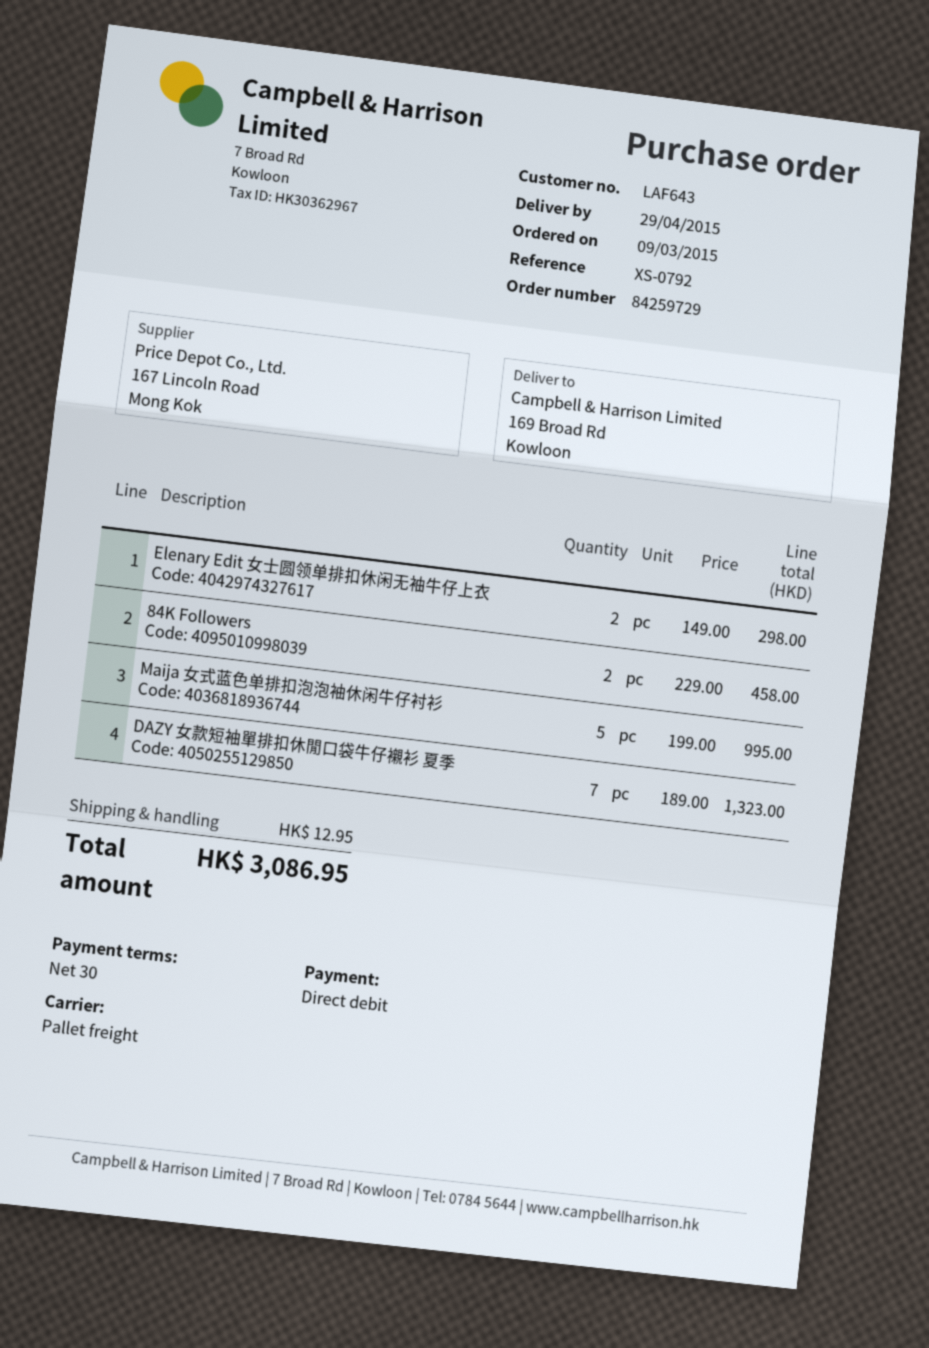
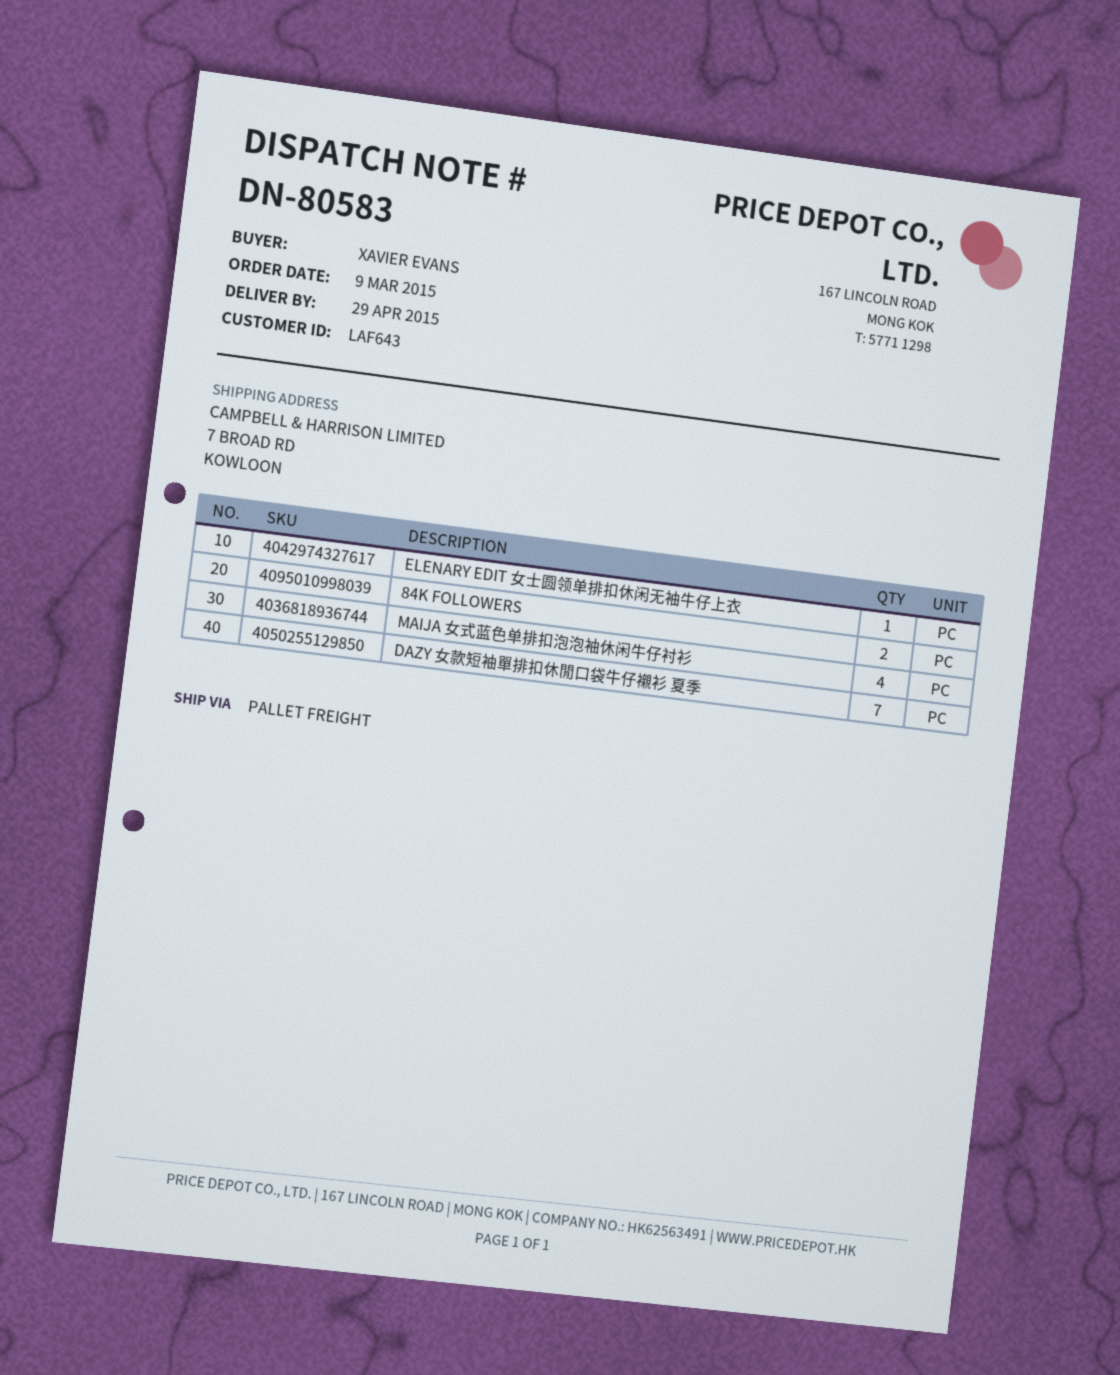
ship to: 169 Broad Rd, Kowloon -> 7 BROAD RD, KOWLOON
Elenary Edit 女士圆领单排扣休闲无袖牛仔上衣: 2 -> 1
Maija 女式蓝色单排扣泡泡袖休闲牛仔衬衫: 5 -> 4

